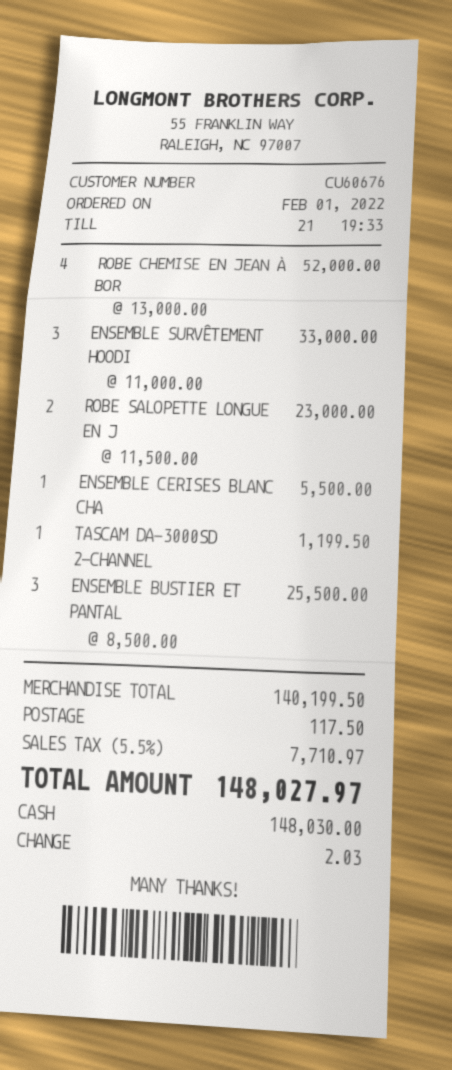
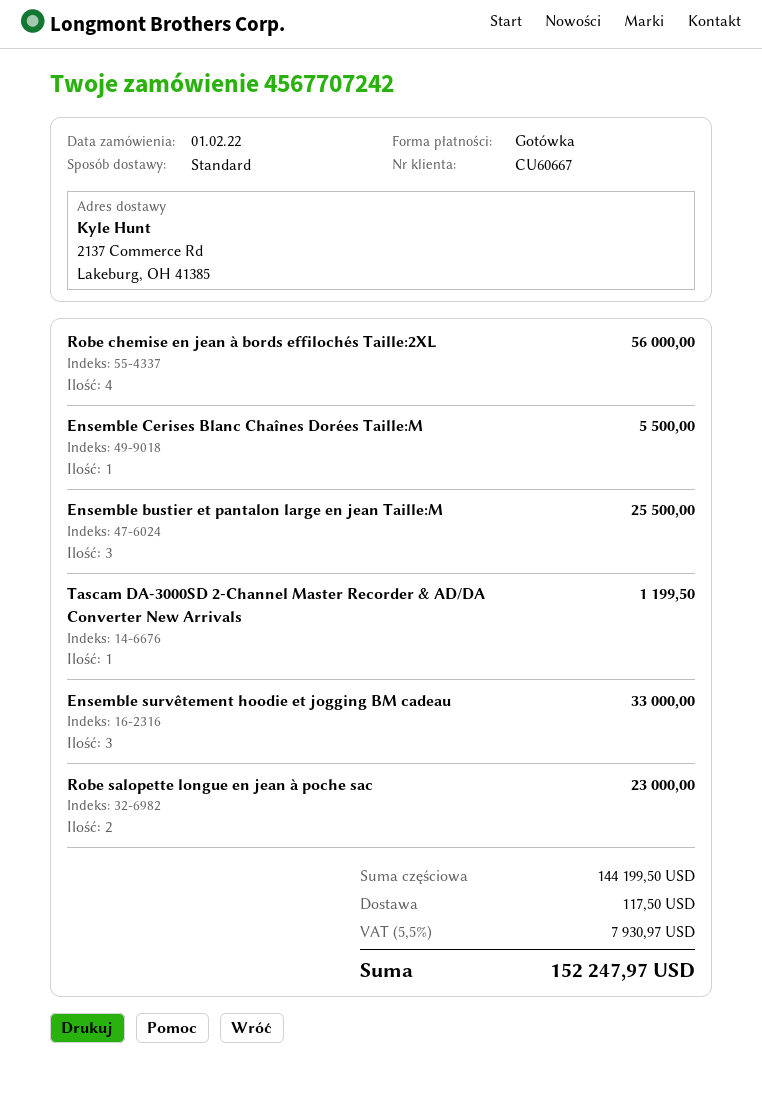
customer number: CU60676 -> CU60667
ROBE CHEMISE EN JEAN À BOR: 4 for 52000.00 -> 4 for 56000.00
subtotal: 140199.50 -> 144199.50
tax: 5.5% = 7710.97 -> 5.5% = 7930.97
total: 148027.97 -> 152247.97

